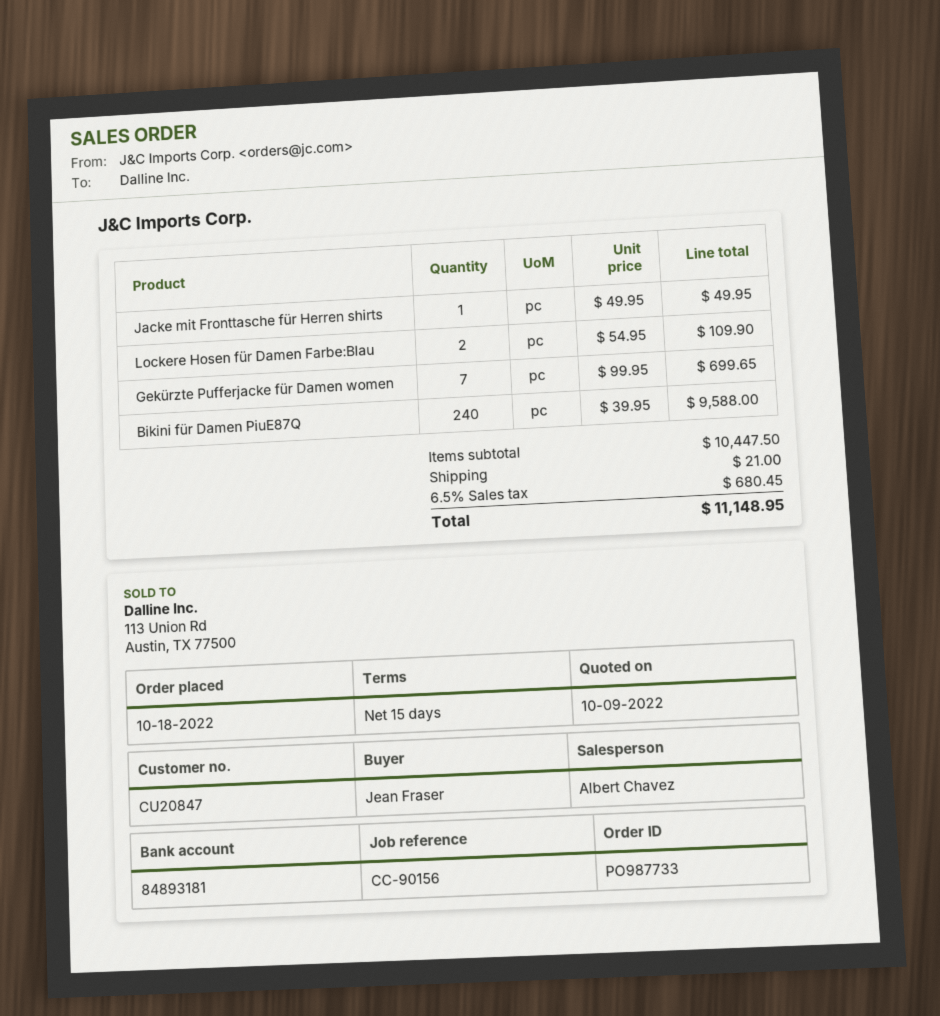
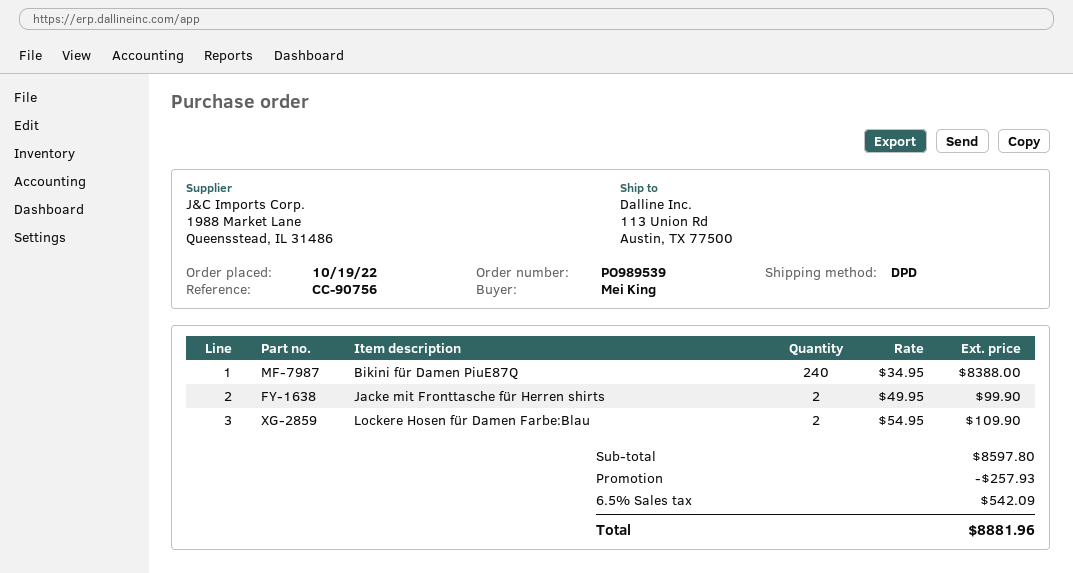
order number: PO987733 -> PO989539
order date: 2022-10-18 -> 2022-10-19
reference: CC-90156 -> CC-90756
ordered by: Jean Fraser -> Mei King
Jacke mit Fronttasche für Herren shirts: 1 x 49.95 = 49.95 -> 2 x 49.95 = 99.90
Gekürzte Pufferjacke für Damen women: 7 x 99.95 = 699.65 -> none
Bikini für Damen PiuE87Q: 240 x 39.95 = 9588.00 -> 240 x 34.95 = 8388.00
subtotal: 10447.50 -> 8597.80
discount: none -> 257.93
shipping: 21.00 -> none
tax: 6.5% = 680.45 -> 6.5% = 542.09
total: 11148.95 -> 8881.96

